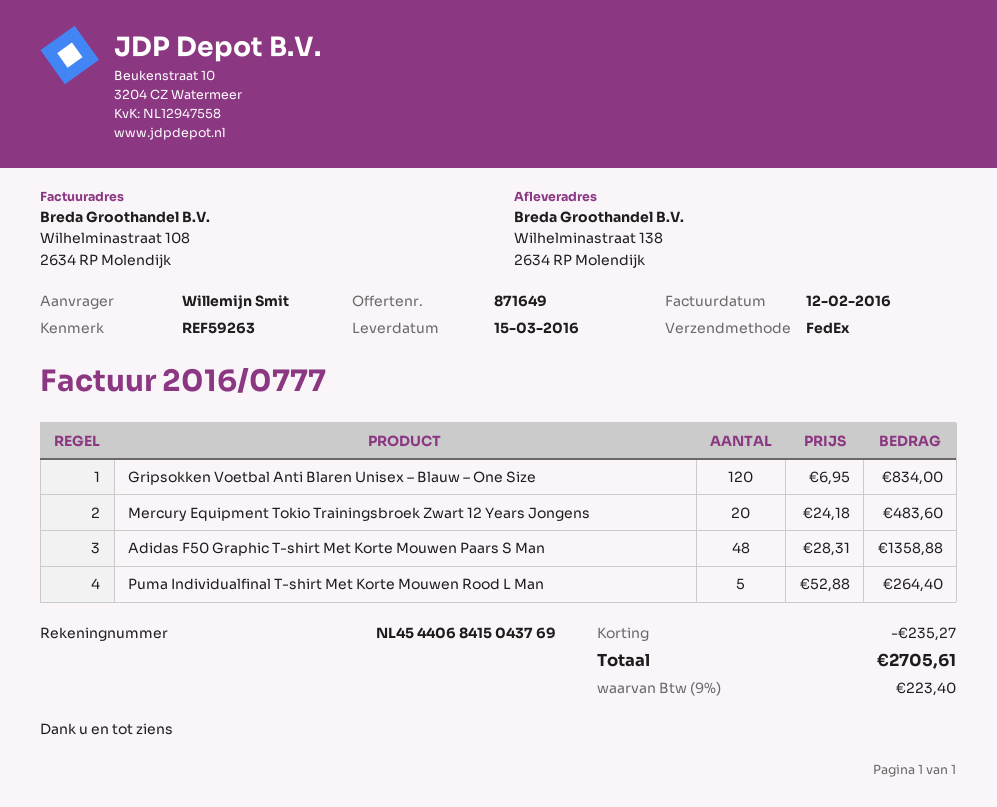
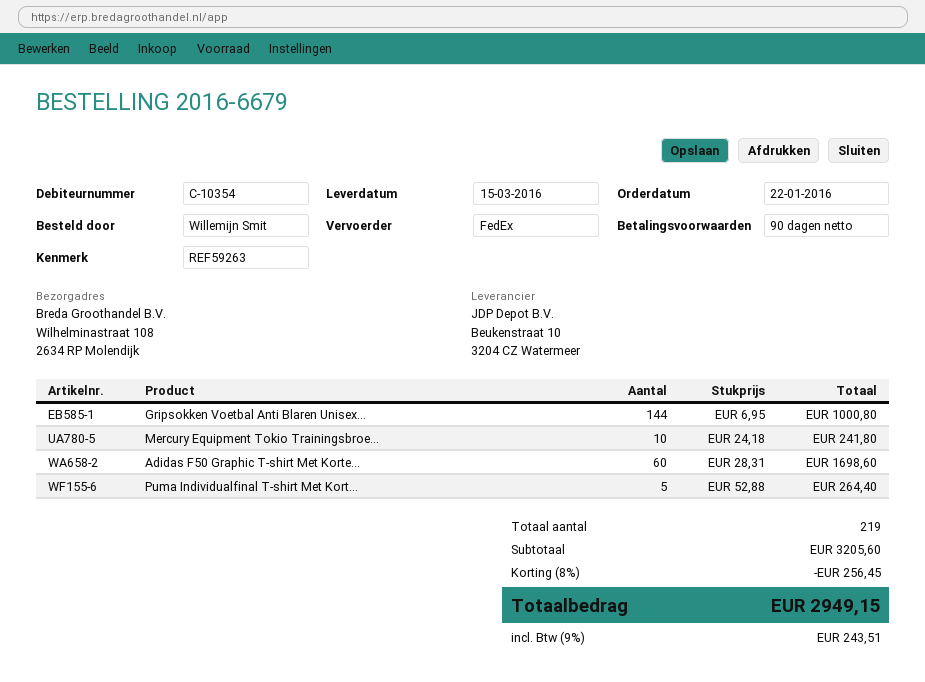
ship to: Wilhelminastraat 138, 2634 RP Molendijk -> Wilhelminastraat 108, 2634 RP Molendijk
Gripsokken Voetbal Anti Blaren Unisex – Blauw – One Size: 120 x 6.95 = 834.00 -> 144 x 6.95 = 1000.80
Mercury Equipment Tokio Trainingsbroek Zwart 12 Years Jongens: 20 x 24.18 = 483.60 -> 10 x 24.18 = 241.80
Adidas F50 Graphic T-shirt Met Korte Mouwen Paars S Man: 48 x 28.31 = 1358.88 -> 60 x 28.31 = 1698.60
discount: 235.27 -> 256.45
tax: 9% = 223.40 -> 9% = 243.51
total: 2705.61 -> 2949.15

